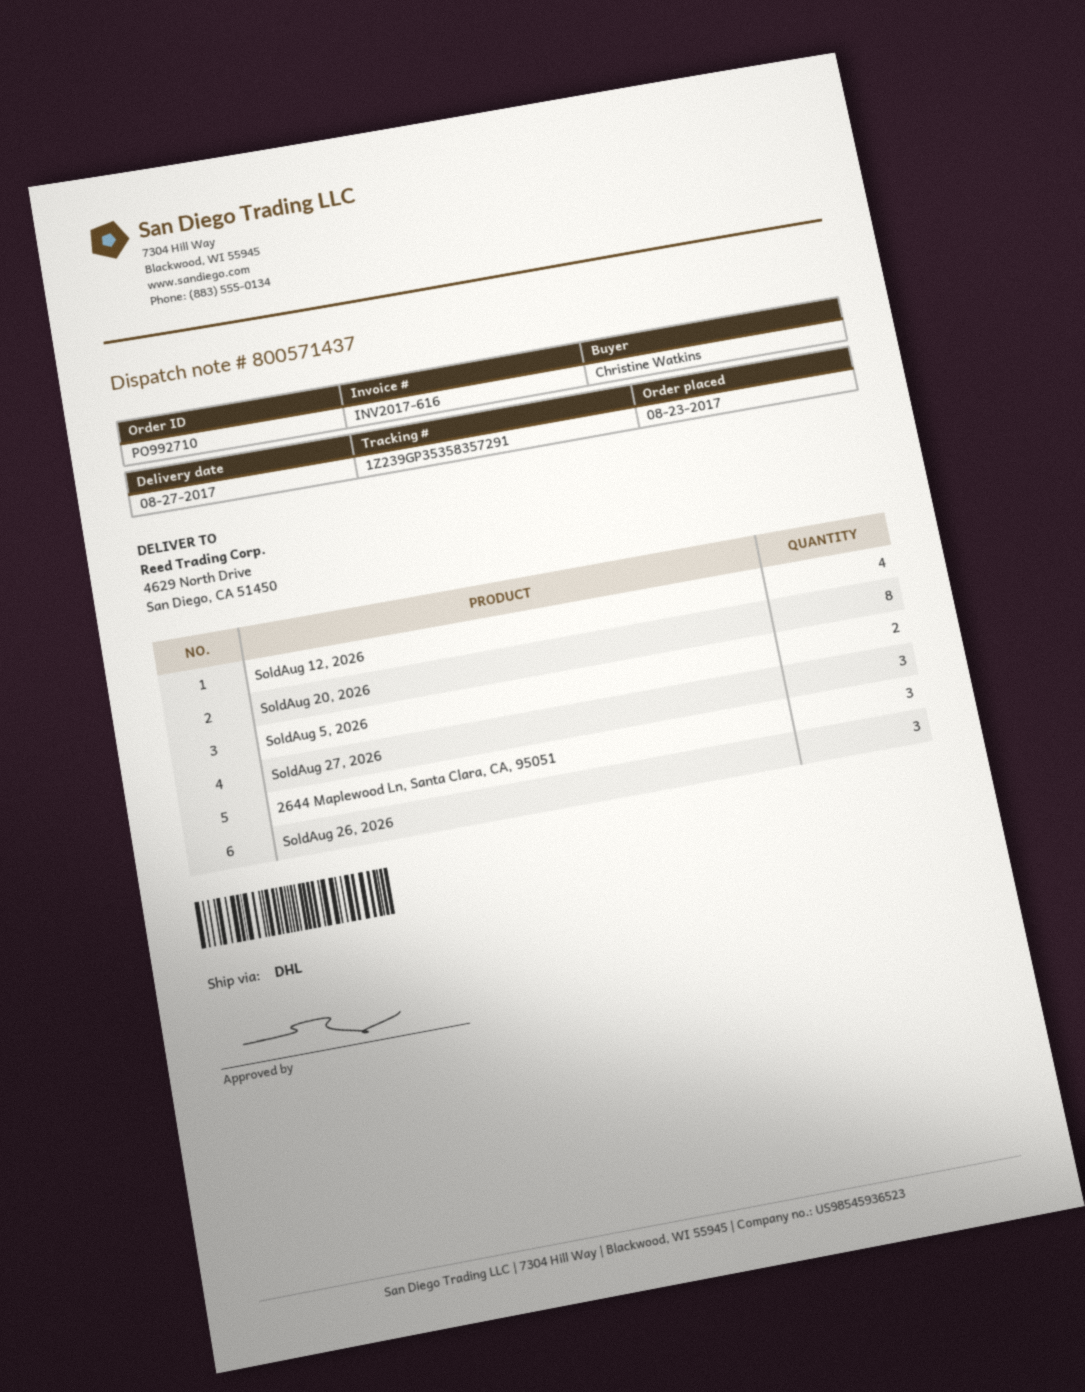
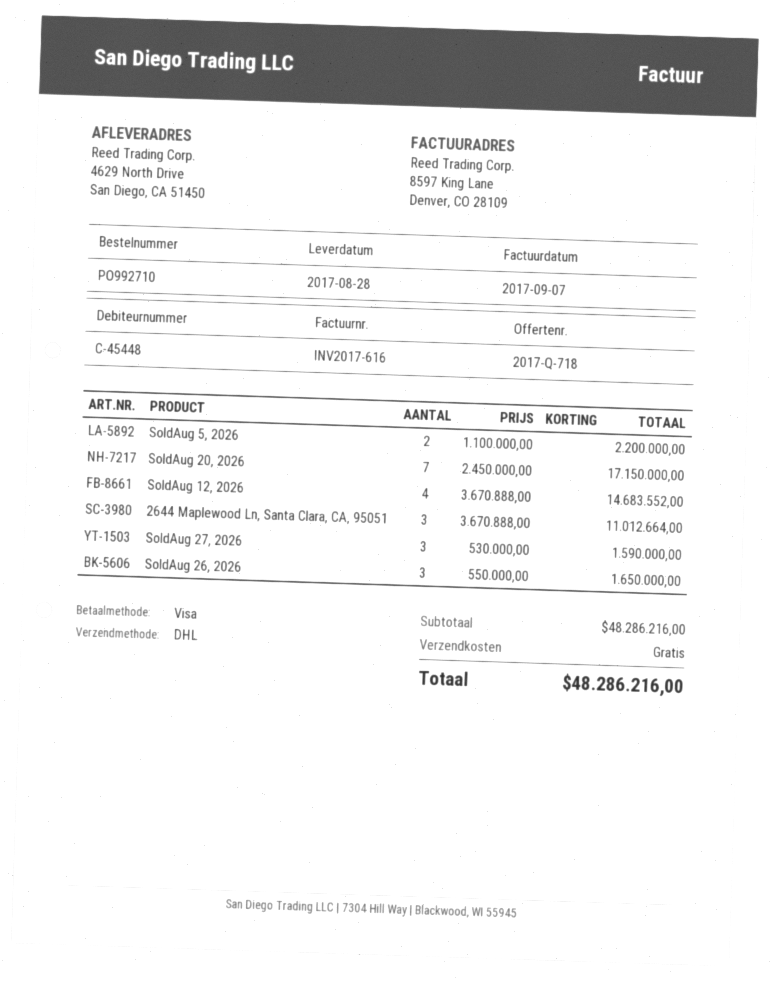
delivery date: 2017-08-27 -> 2017-08-28
SoldAug 20, 2026: 8 -> 7

